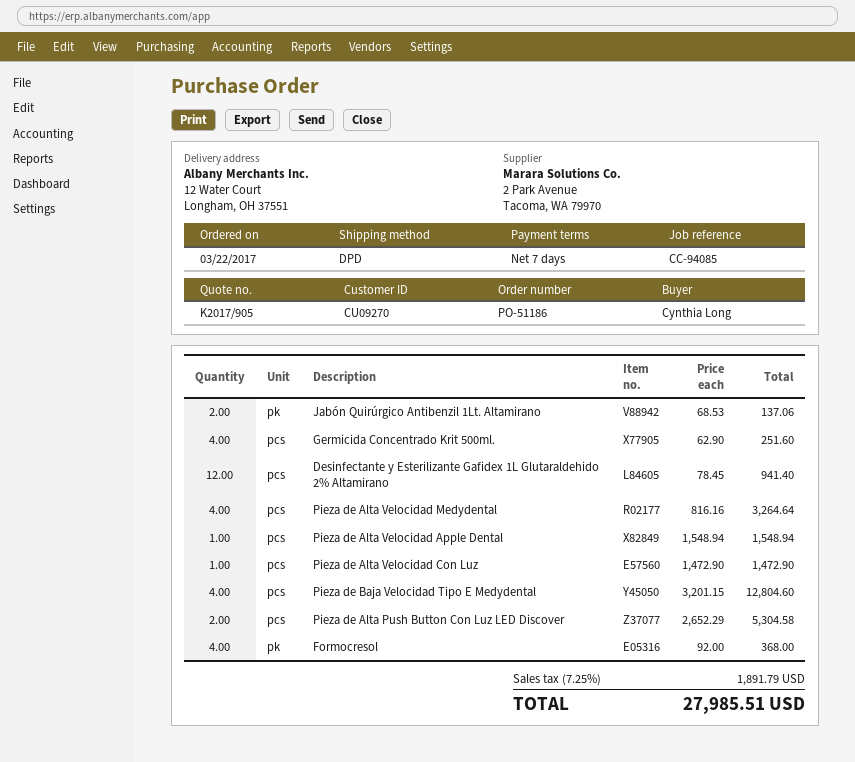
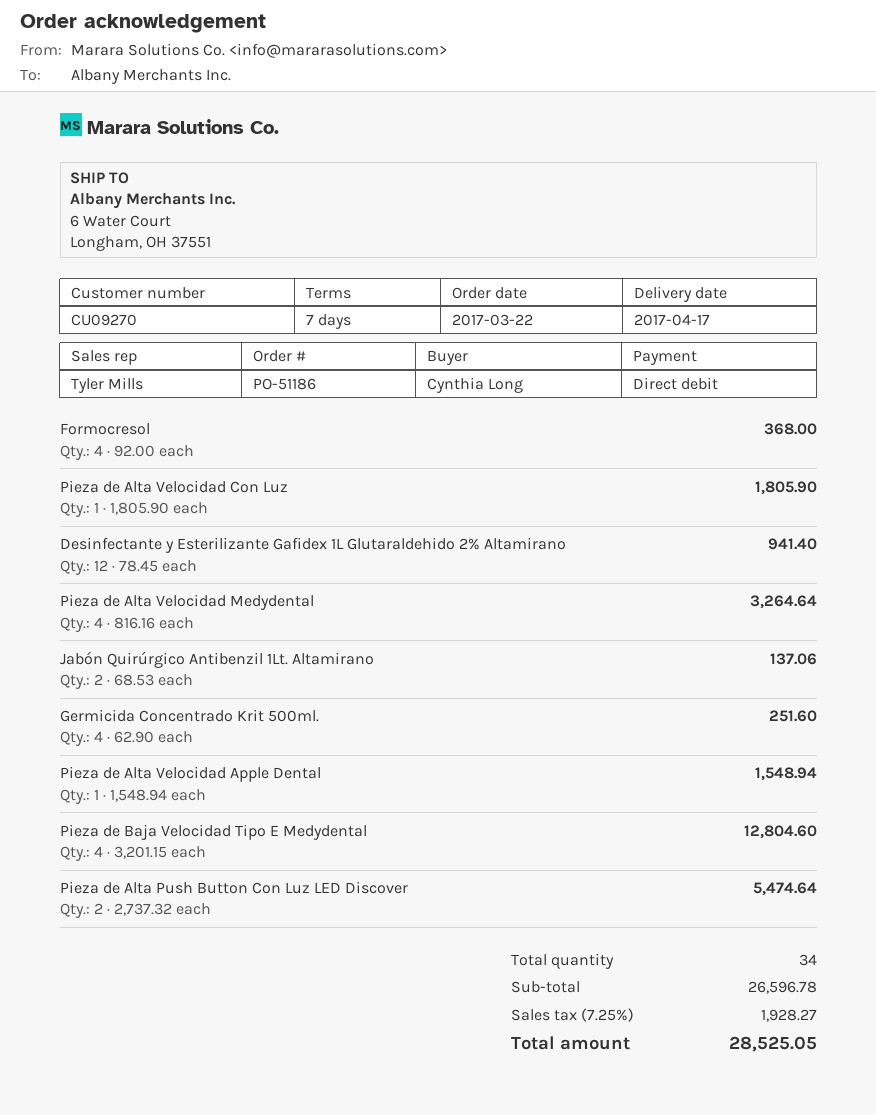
ship to: 12 Water Court, Longham, OH 37551 -> 6 Water Court, Longham, OH 37551
Pieza de Alta Velocidad Con Luz: 1 x 1472.90 = 1472.90 -> 1 x 1805.90 = 1805.90
Pieza de Alta Push Button Con Luz LED Discover: 2 x 2652.29 = 5304.58 -> 2 x 2737.32 = 5474.64
tax: 7.25% = 1891.79 -> 7.25% = 1928.27
total: 27985.51 -> 28525.05

